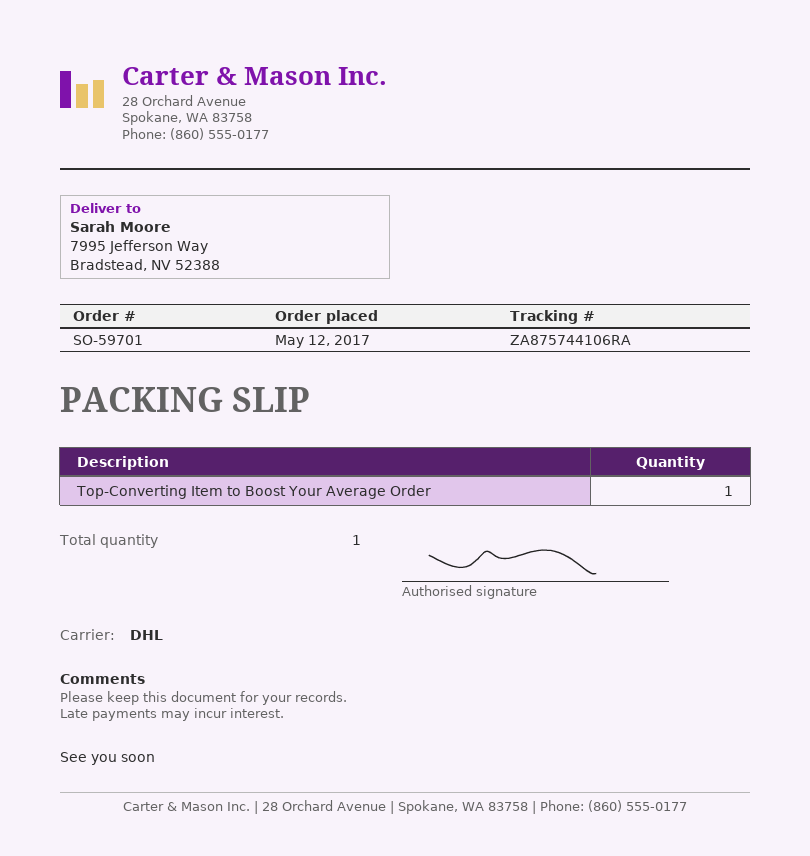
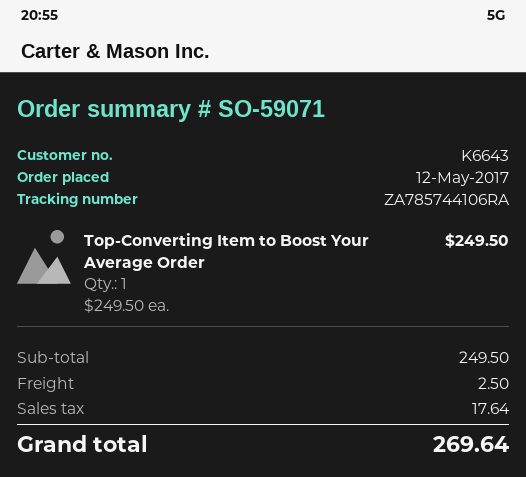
order number: SO-59701 -> SO-59071
tracking number: ZA875744106RA -> ZA785744106RA

